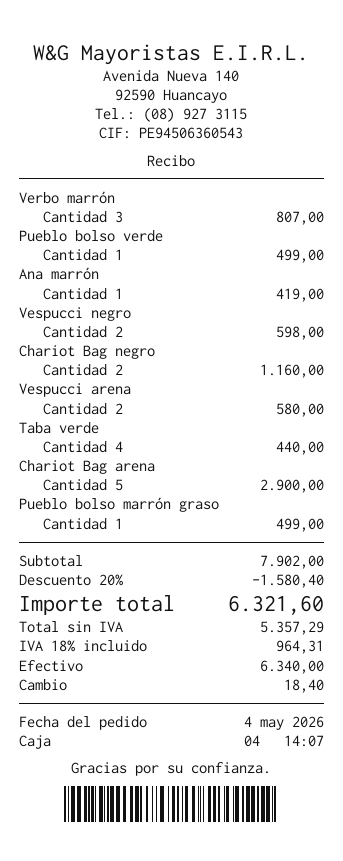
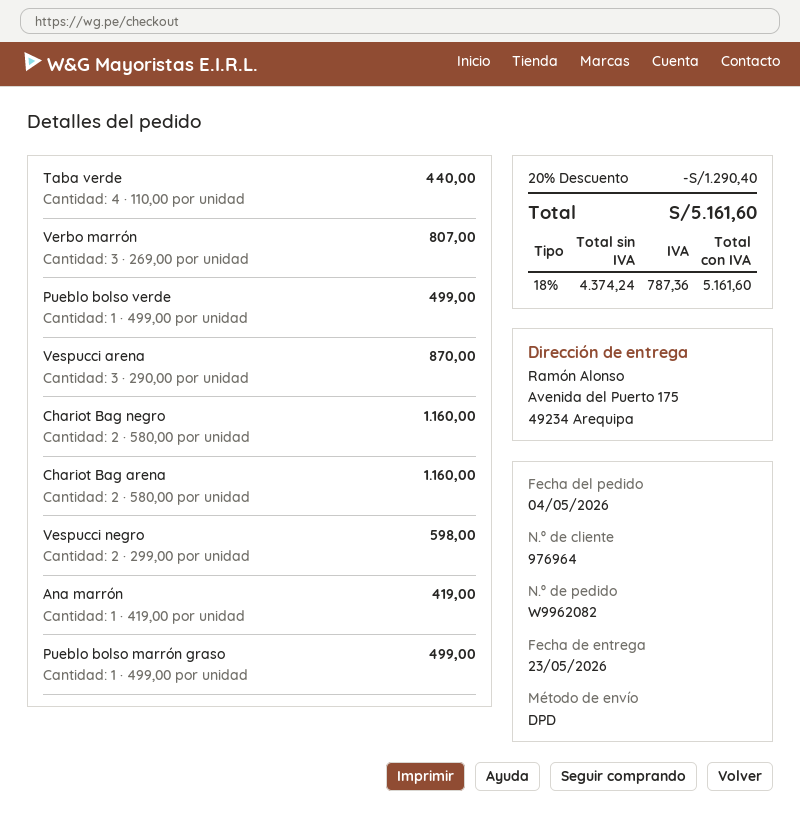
Vespucci arena: 2 for 580.00 -> 3 for 870.00
Chariot Bag arena: 5 for 2900.00 -> 2 for 1160.00
discount: 20% = 1580.40 -> 20% = 1290.40
net: 5357.29 -> 4374.24
tax: 18% = 964.31 -> 18% = 787.36
total: 6321.60 -> 5161.60

